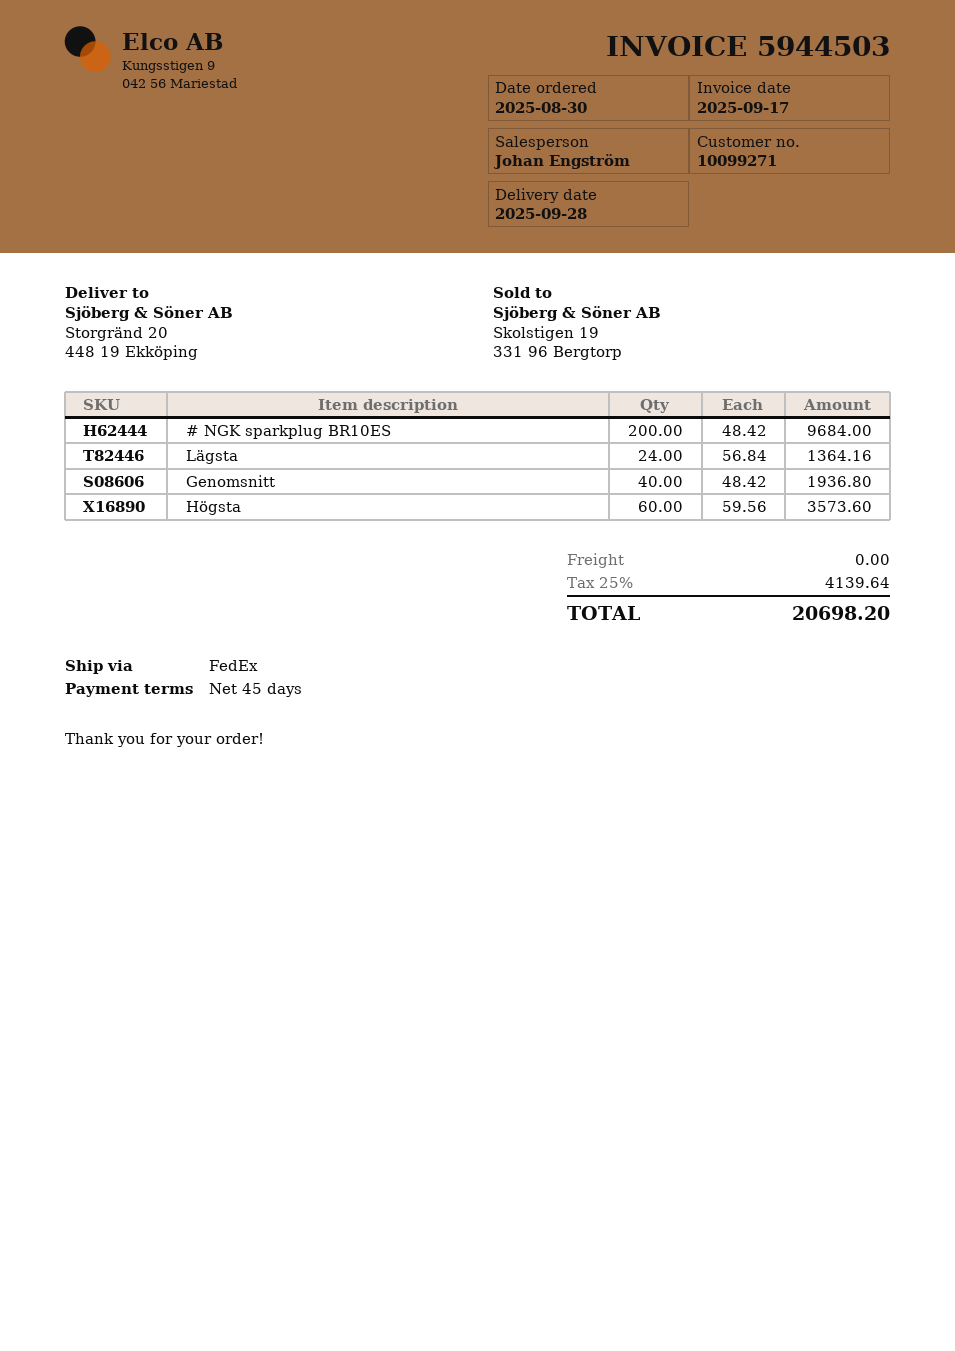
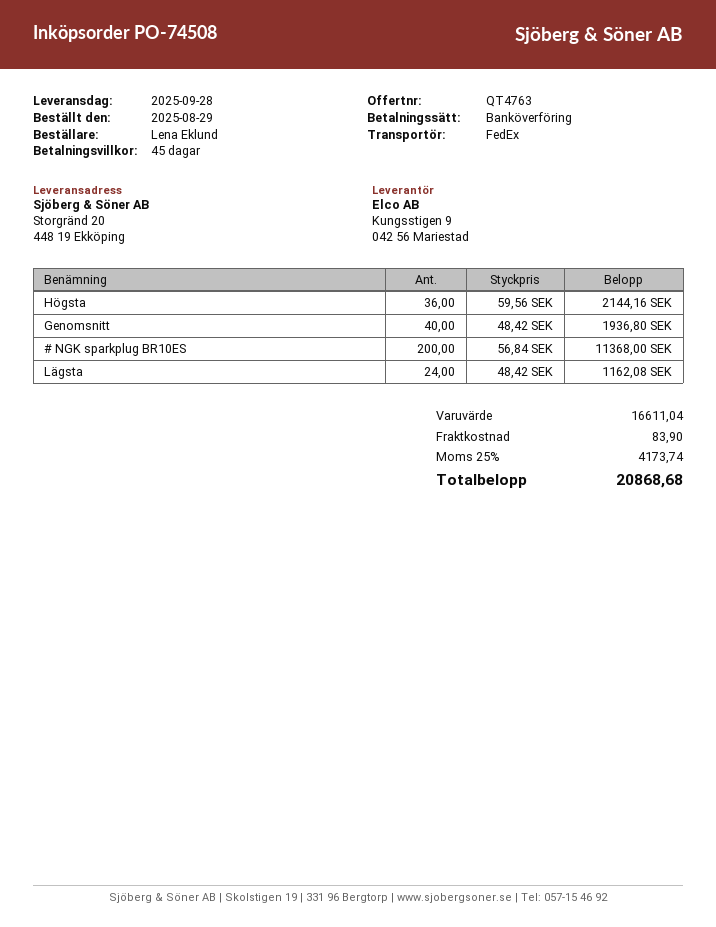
order date: 2025-08-30 -> 2025-08-29
# NGK sparkplug BR10ES: 200 x 48.42 = 9684.00 -> 200 x 56.84 = 11368.00
Lägsta: 24 x 56.84 = 1364.16 -> 24 x 48.42 = 1162.08
Högsta: 60 x 59.56 = 3573.60 -> 36 x 59.56 = 2144.16
shipping: 0.00 -> 83.90
tax: 25% = 4139.64 -> 25% = 4173.74
total: 20698.20 -> 20868.68

